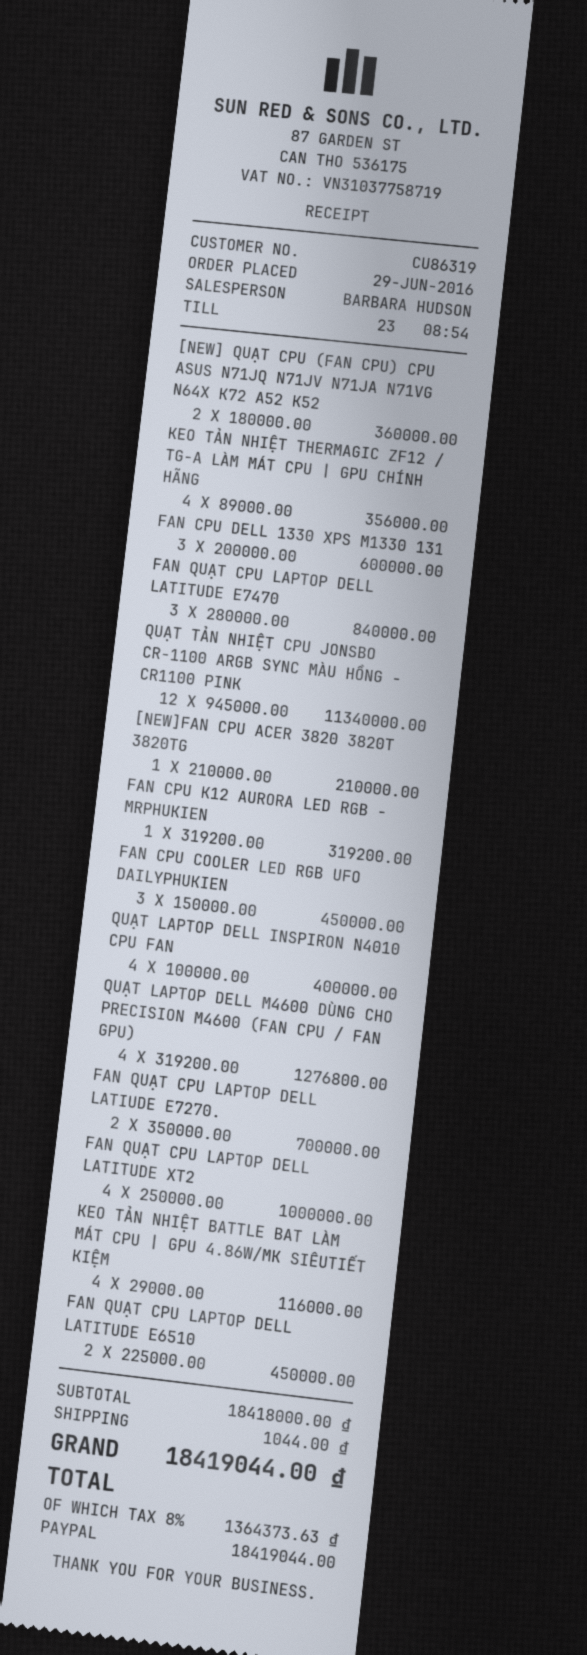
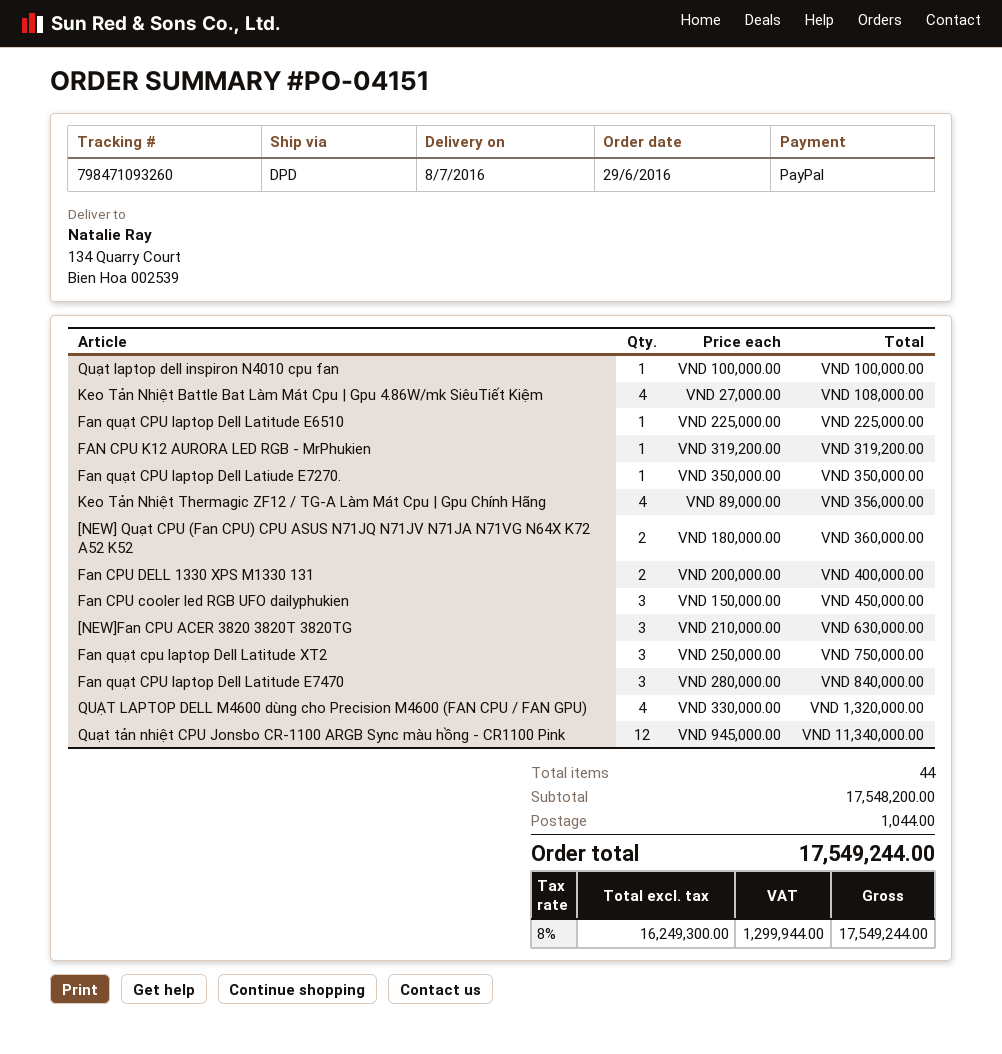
FAN CPU DELL 1330 XPS M1330 131: 3 x 200000.00 = 600000.00 -> 2 x 200000.00 = 400000.00
[NEW]FAN CPU ACER 3820 3820T 3820TG: 1 x 210000.00 = 210000.00 -> 3 x 210000.00 = 630000.00
QUẠT LAPTOP DELL INSPIRON N4010 CPU FAN: 4 x 100000.00 = 400000.00 -> 1 x 100000.00 = 100000.00
QUẠT LAPTOP DELL M4600 DÙNG CHO PRECISION M4600 (FAN CPU / FAN GPU): 4 x 319200.00 = 1276800.00 -> 4 x 330000.00 = 1320000.00
FAN QUẠT CPU LAPTOP DELL LATIUDE E7270.: 2 x 350000.00 = 700000.00 -> 1 x 350000.00 = 350000.00
FAN QUẠT CPU LAPTOP DELL LATITUDE XT2: 4 x 250000.00 = 1000000.00 -> 3 x 250000.00 = 750000.00
KEO TẢN NHIỆT BATTLE BAT LÀM MÁT CPU | GPU 4.86W/MK SIÊUTIẾT KIỆM: 4 x 29000.00 = 116000.00 -> 4 x 27000.00 = 108000.00
FAN QUẠT CPU LAPTOP DELL LATITUDE E6510: 2 x 225000.00 = 450000.00 -> 1 x 225000.00 = 225000.00
subtotal: 18418000.00 -> 17548200.00
tax: 8% = 1364373.63 -> 8% = 1299944.00
total: 18419044.00 -> 17549244.00

